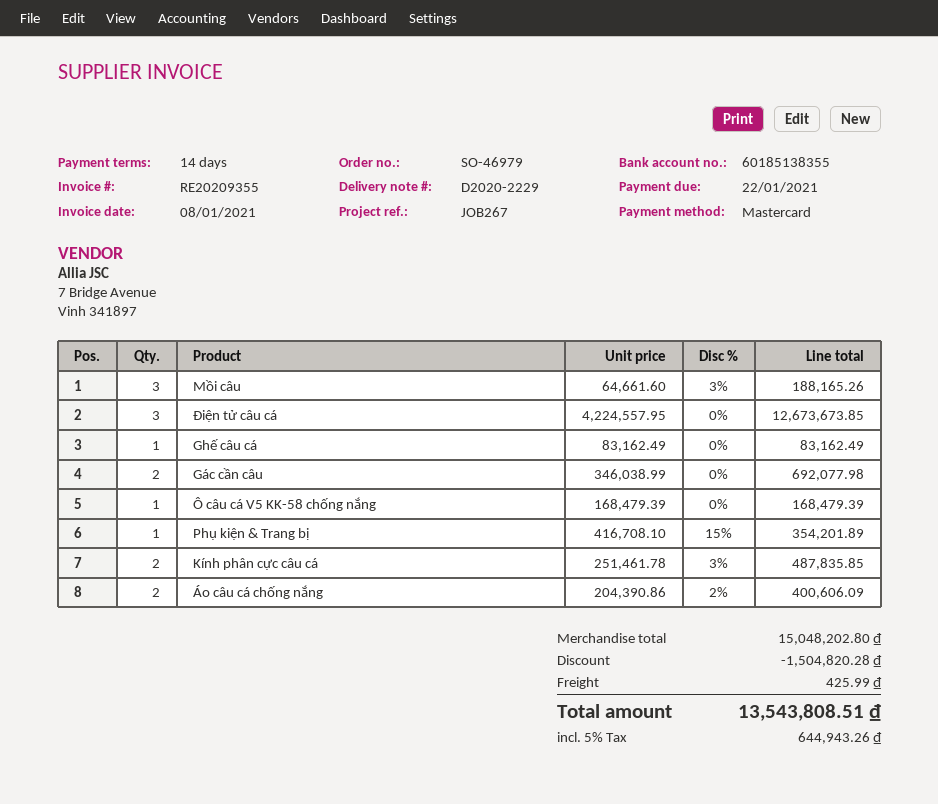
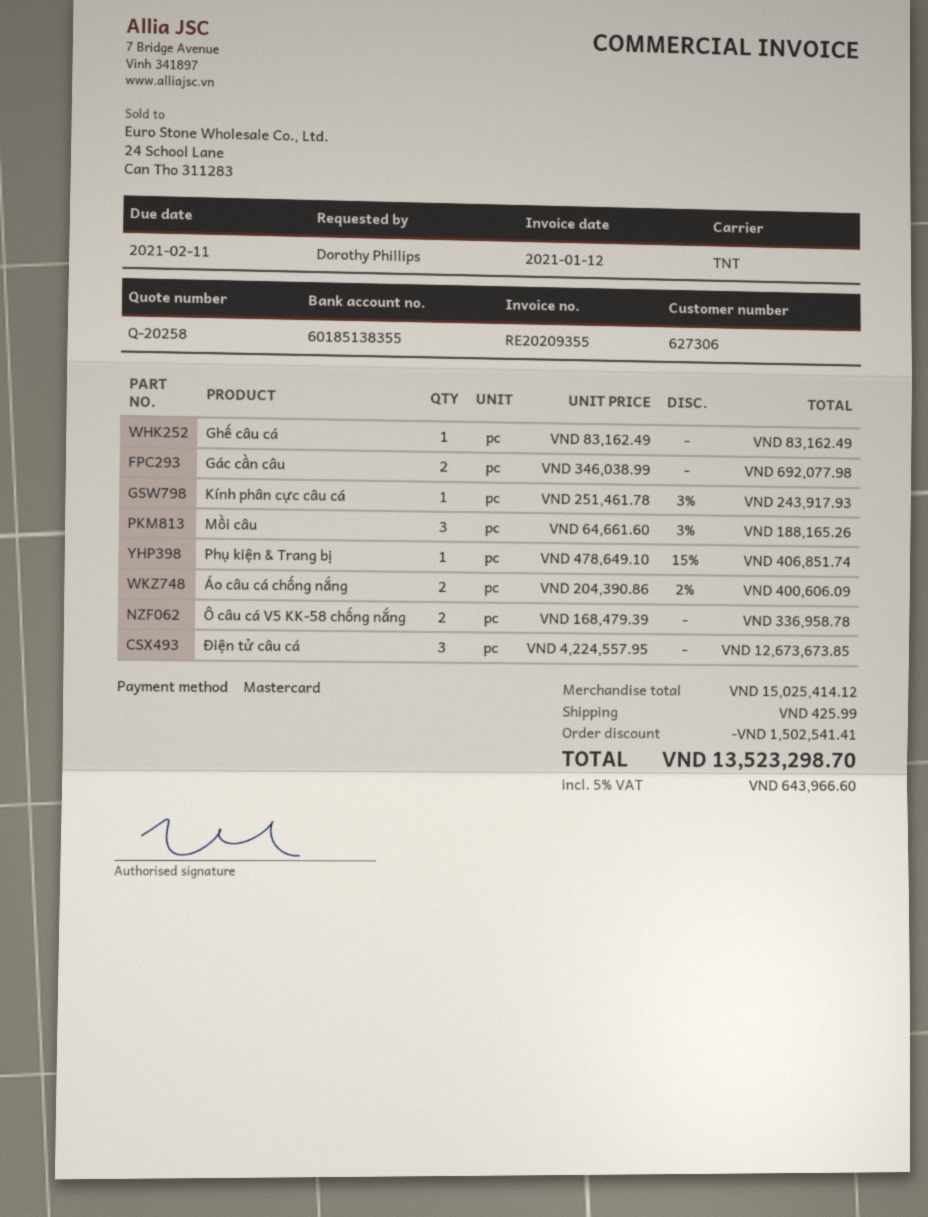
invoice date: 2021-01-08 -> 2021-01-12
due date: 2021-01-22 -> 2021-02-11
Ô câu cá V5 KK-58 chống nắng: 1 x 168479.39 = 168479.39 -> 2 x 168479.39 = 336958.78
Phụ kiện & Trang bị: 1 x 416708.10 - 15% = 354201.89 -> 1 x 478649.10 - 15% = 406851.74
Kính phân cực câu cá: 2 x 251461.78 - 3% = 487835.85 -> 1 x 251461.78 - 3% = 243917.93
subtotal: 15048202.80 -> 15025414.12
discount: 1504820.28 -> 1502541.41
tax: 5% = 644943.26 -> 5% = 643966.60
total: 13543808.51 -> 13523298.70

